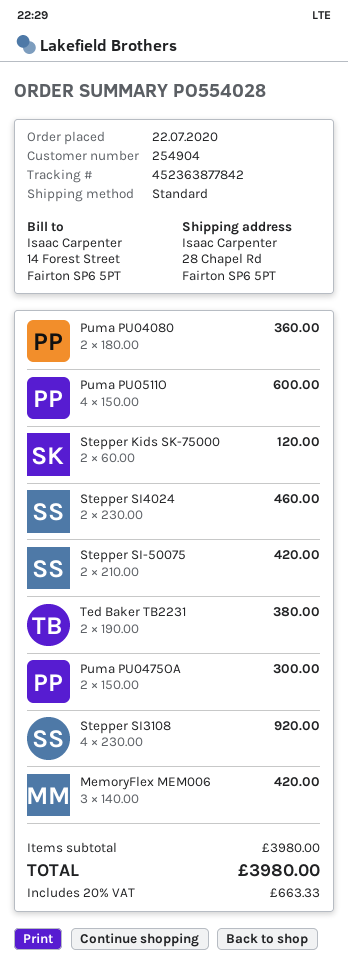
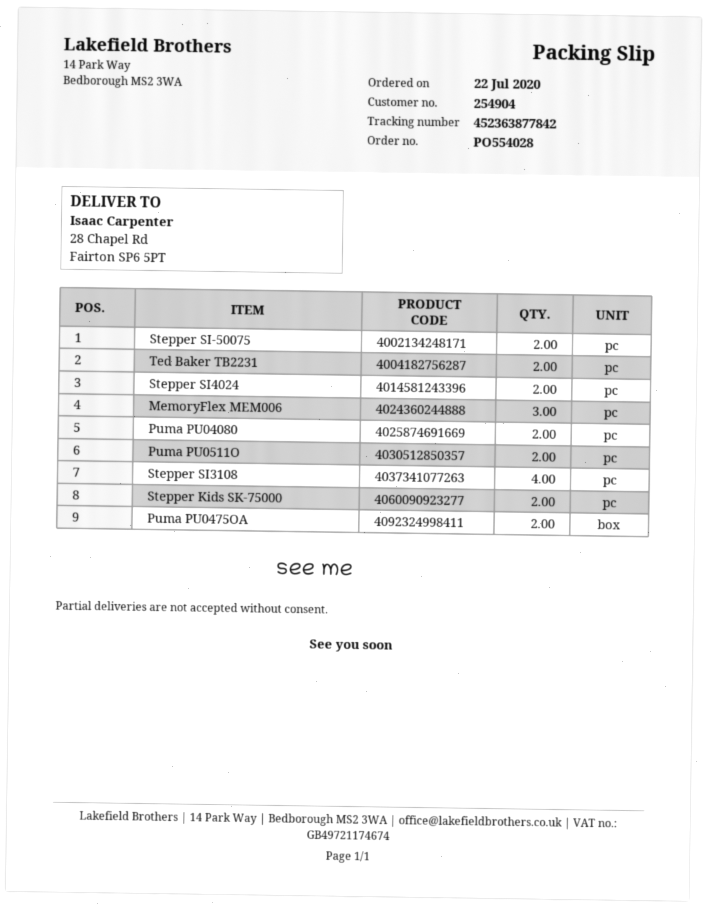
Puma PU0511O: 4 -> 2

